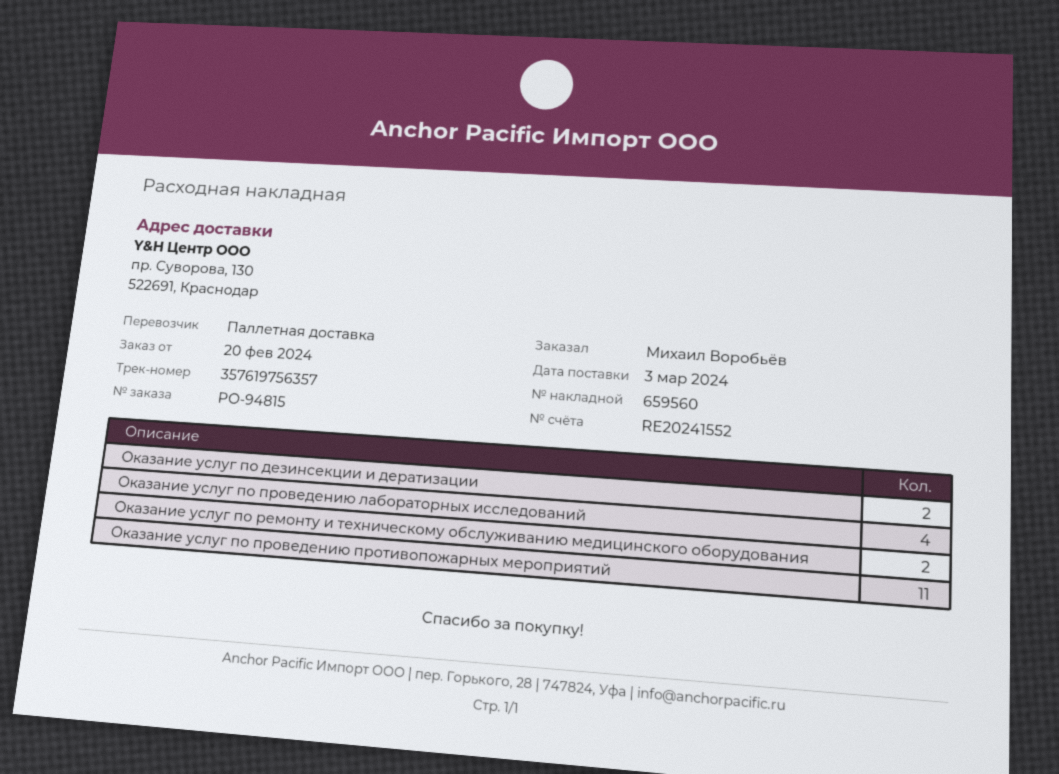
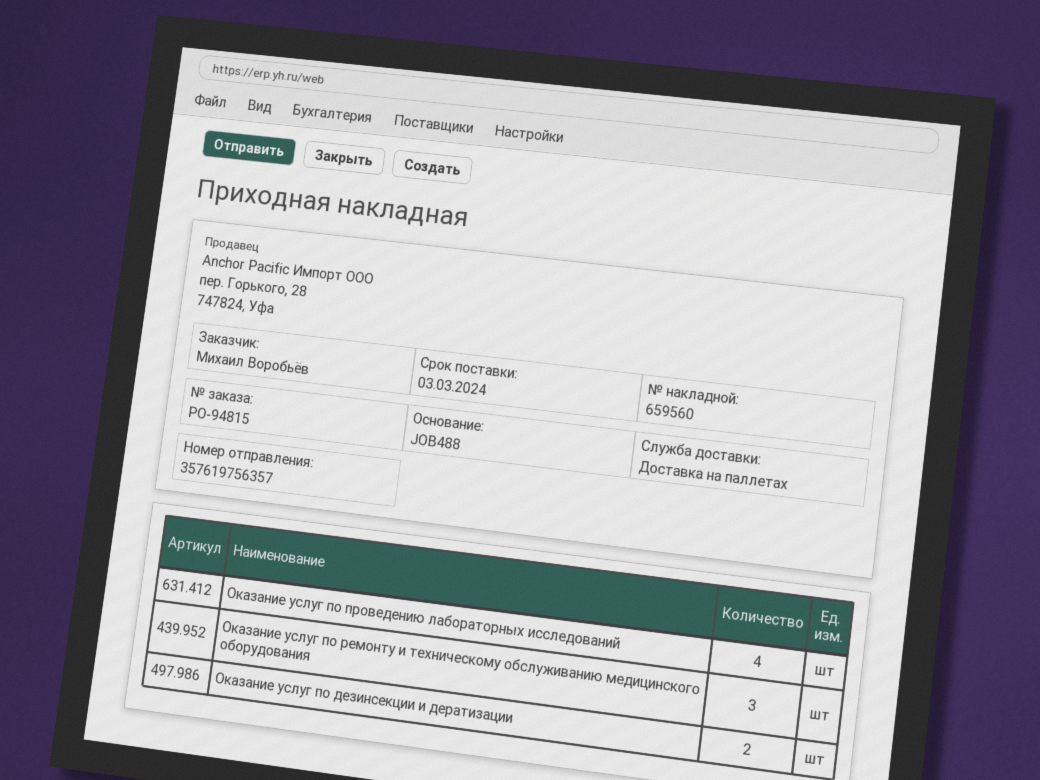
Оказание услуг по ремонту и техническому обслуживанию медицинского оборудования: 2 -> 3
Оказание услуг по проведению противопожарных мероприятий: 11 -> none

